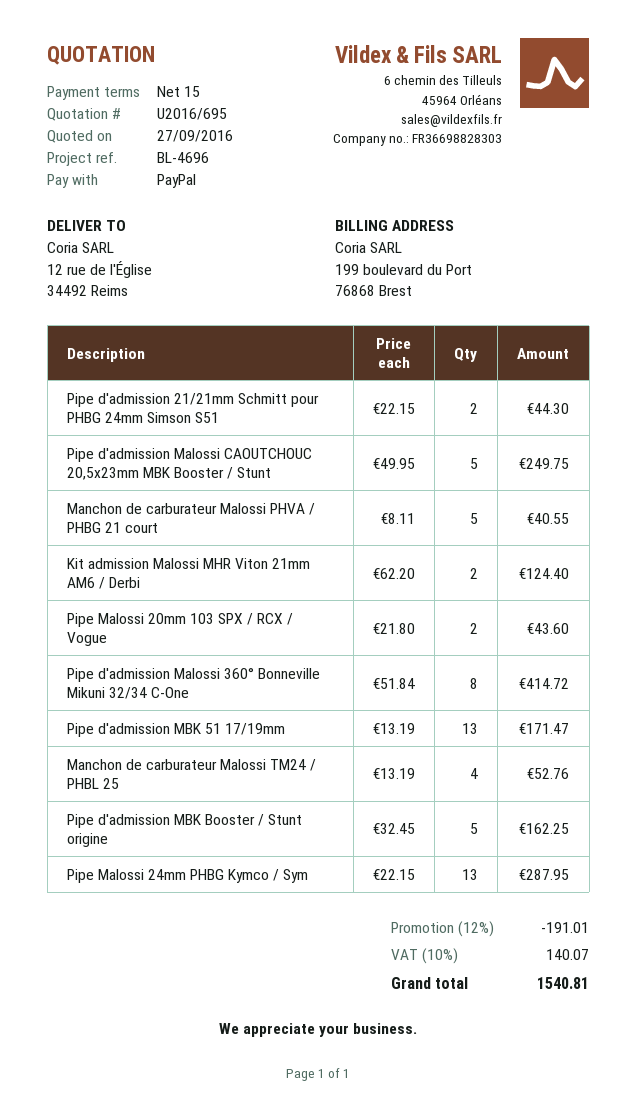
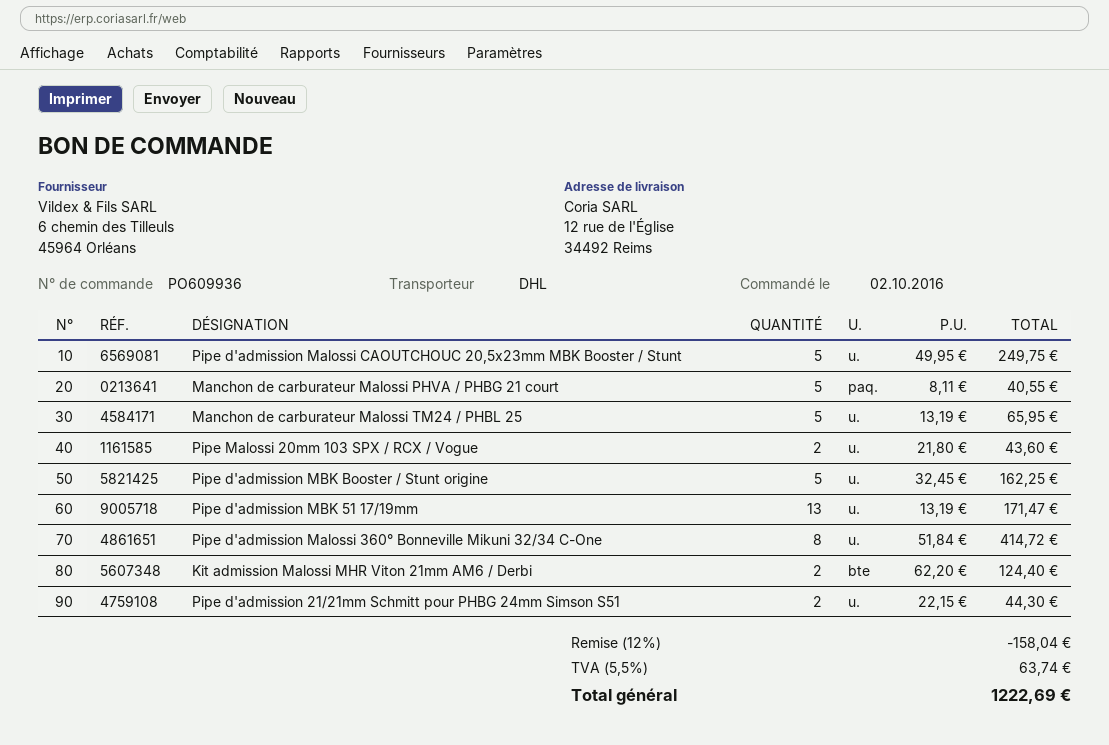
Manchon de carburateur Malossi TM24 / PHBL 25: 4 x 13.19 = 52.76 -> 5 x 13.19 = 65.95
Pipe Malossi 24mm PHBG Kymco / Sym: 13 x 22.15 = 287.95 -> none
discount: 12% = 191.01 -> 12% = 158.04
tax: 10% = 140.07 -> 5.5% = 63.74
total: 1540.81 -> 1222.69

